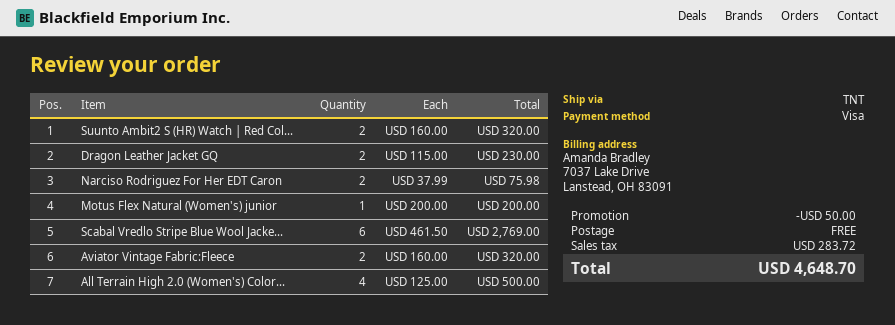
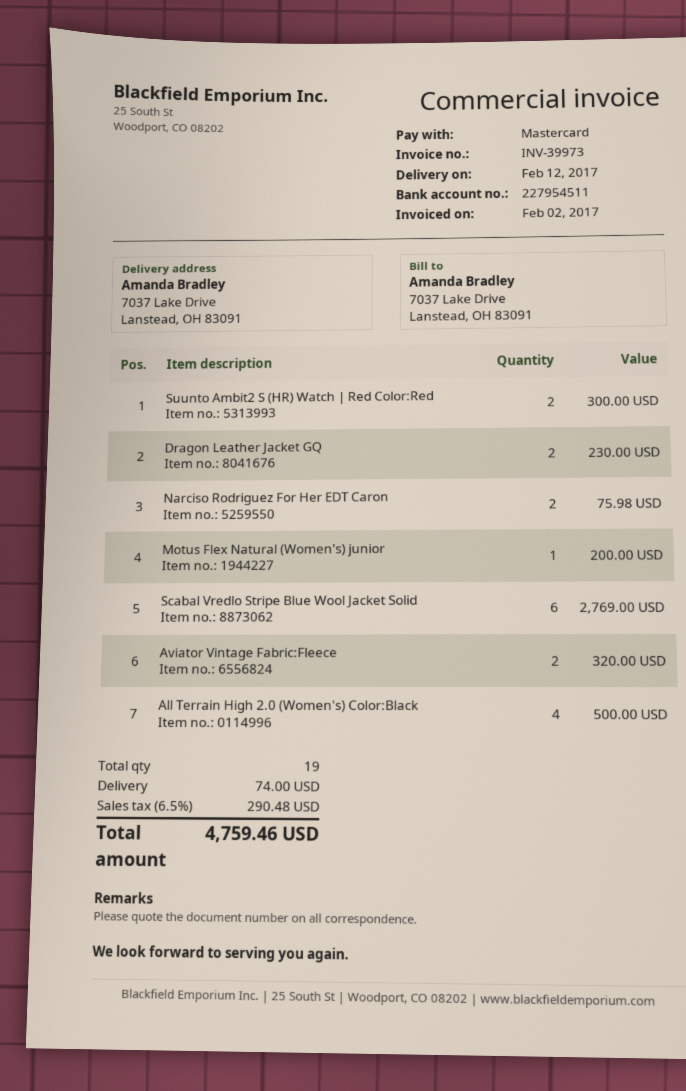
payment method: Visa -> Mastercard
Suunto Ambit2 S (HR) Watch | Red Col...: 2 for 320.00 -> 2 for 300.00
discount: 50.00 -> none
shipping: 0.00 -> 74.00
tax: 283.72 -> 290.48
total: 4648.70 -> 4759.46

